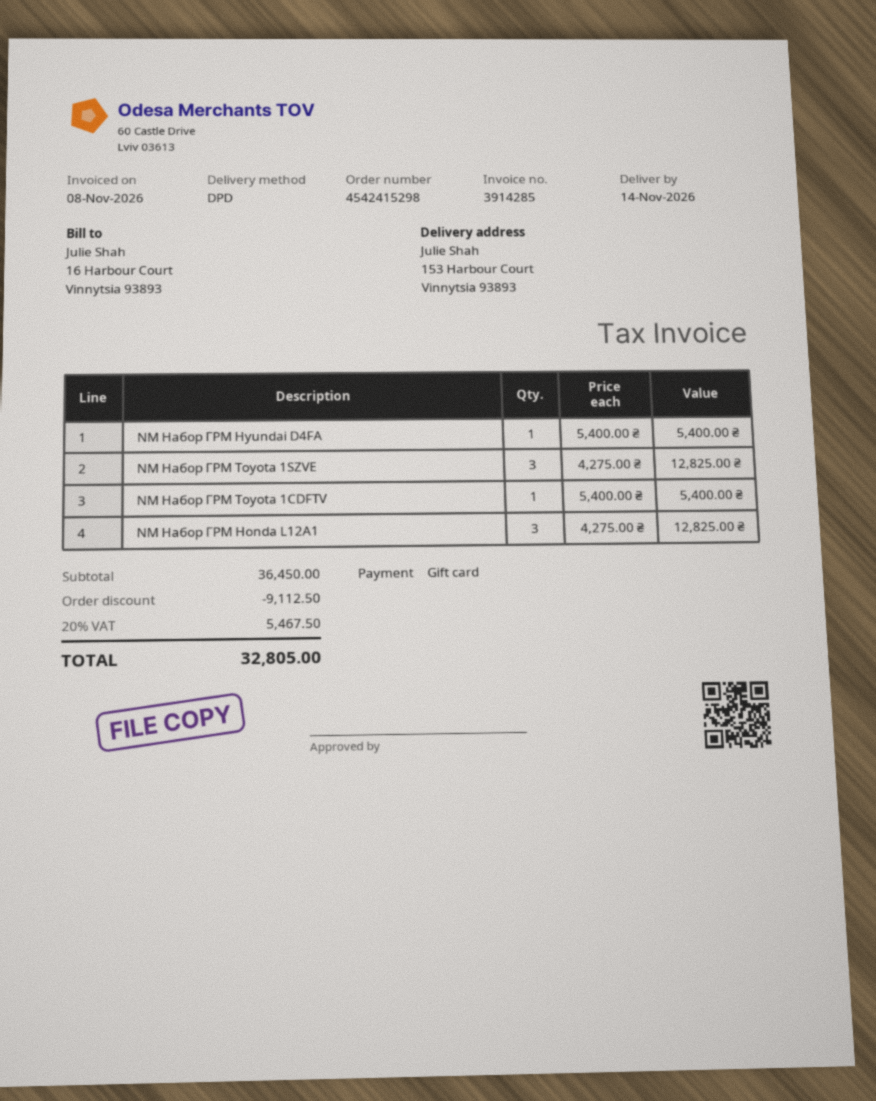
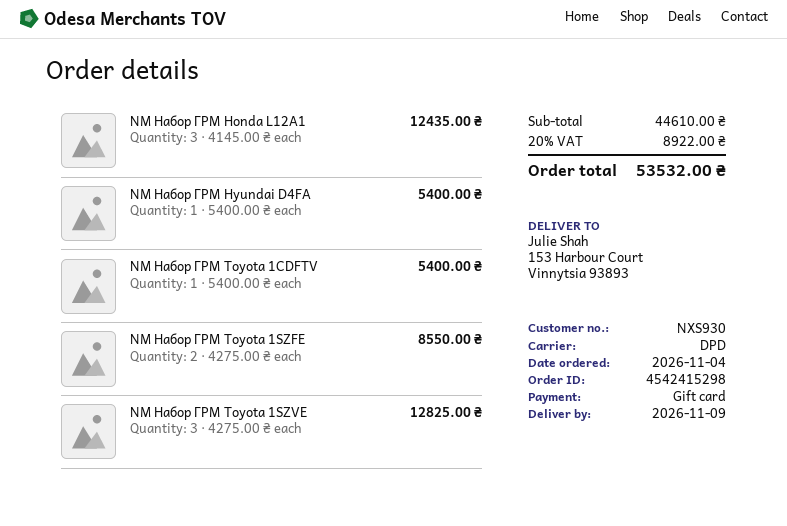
delivery date: 2026-11-14 -> 2026-11-09
NM Набор ГРМ Honda L12A1: 3 x 4275.00 = 12825.00 -> 3 x 4145.00 = 12435.00
NM Набор ГРМ Toyota 1SZFE: none -> 2 x 4275.00 = 8550.00
subtotal: 36450.00 -> 44610.00
discount: 9112.50 -> none
tax: 20% = 5467.50 -> 20% = 8922.00
total: 32805.00 -> 53532.00

